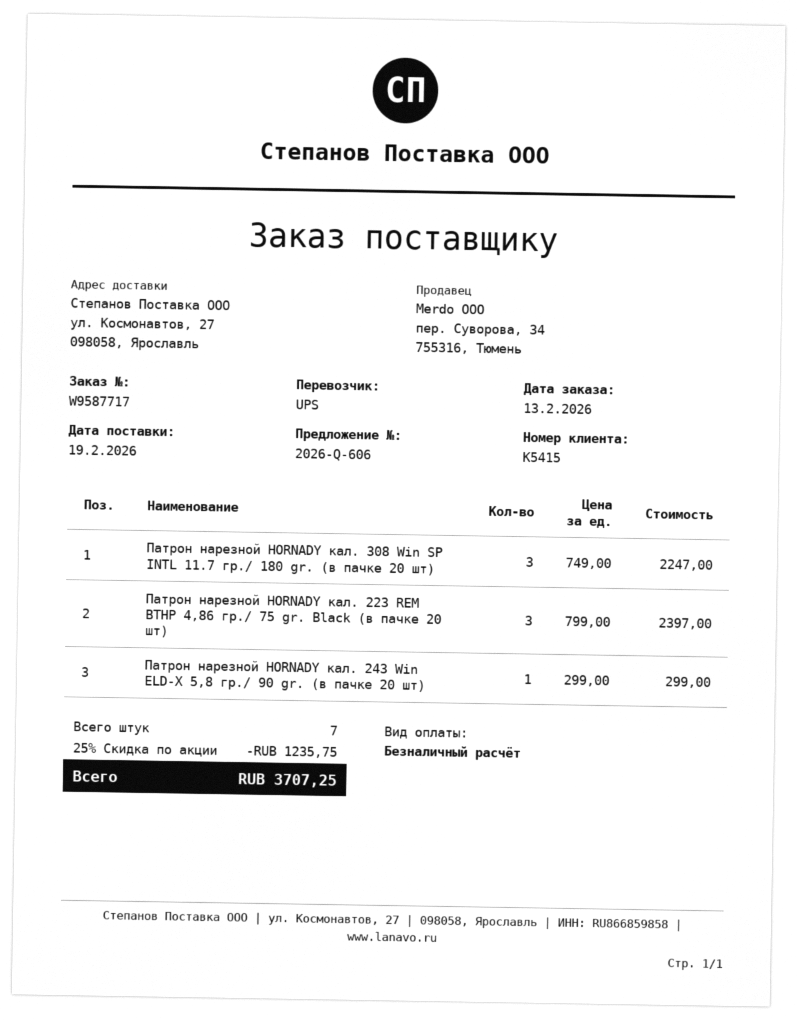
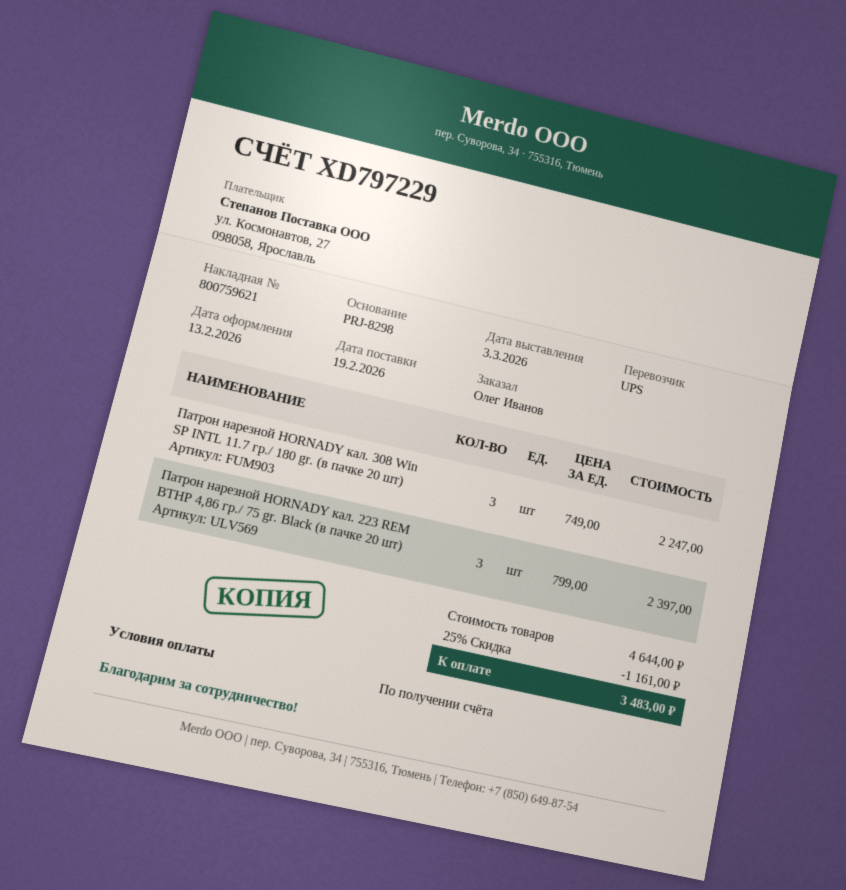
Патрон нарезной HORNADY кал. 243 Win ELD-X 5,8 гр./ 90 gr. (в пачке 20 шт): 1 x 299.00 = 299.00 -> none
discount: 25% = 1235.75 -> 25% = 1161.00
total: 3707.25 -> 3483.00

